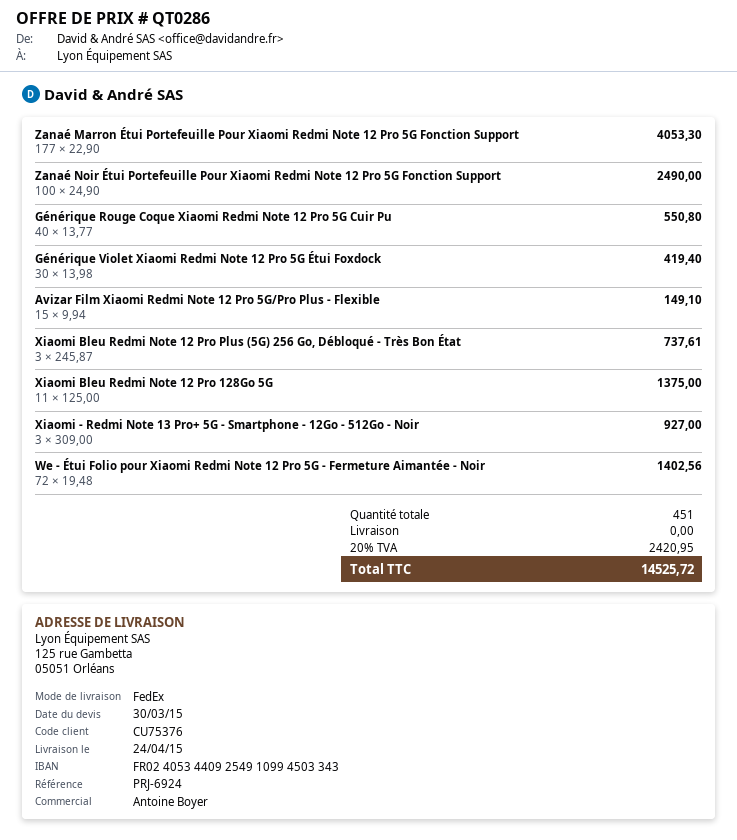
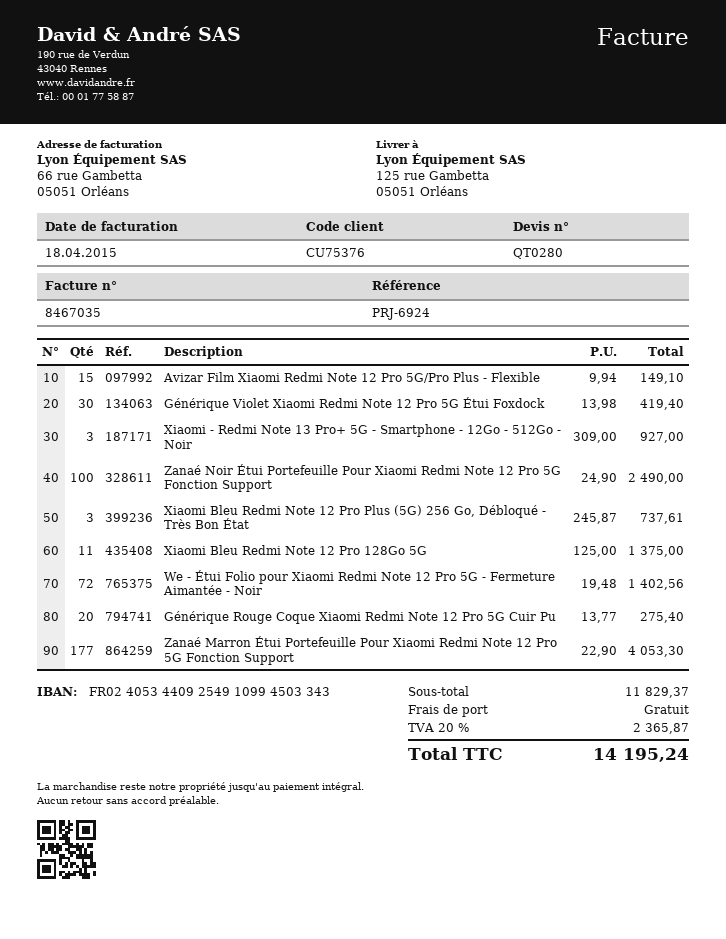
quote number: QT0286 -> QT0280
Générique Rouge Coque Xiaomi Redmi Note 12 Pro 5G Cuir Pu: 40 x 13.77 = 550.80 -> 20 x 13.77 = 275.40
tax: 20% = 2420.95 -> 20% = 2365.87
total: 14525.72 -> 14195.24

